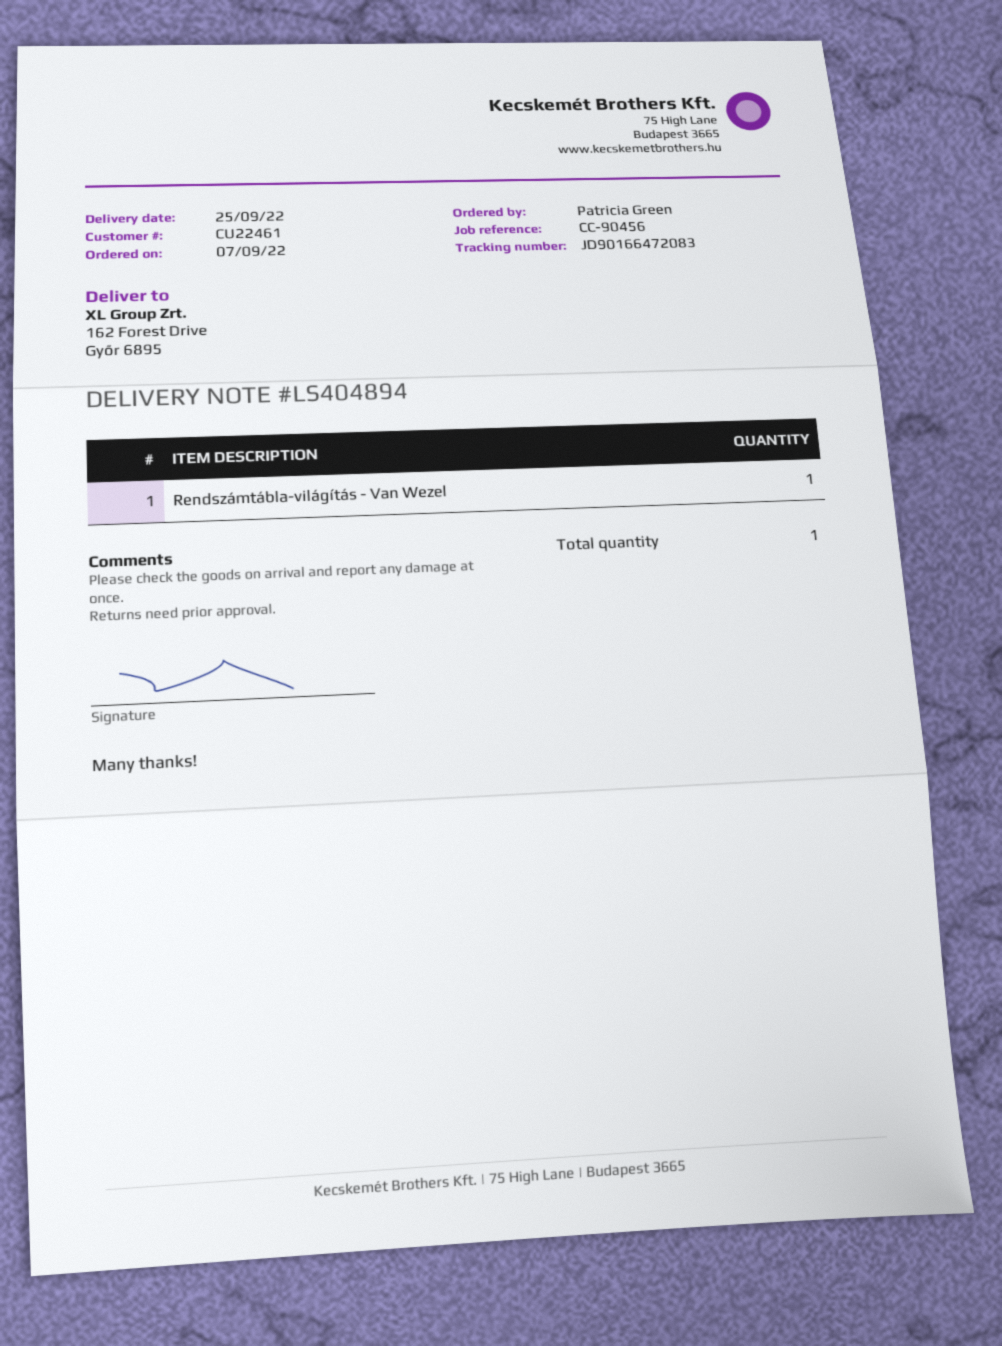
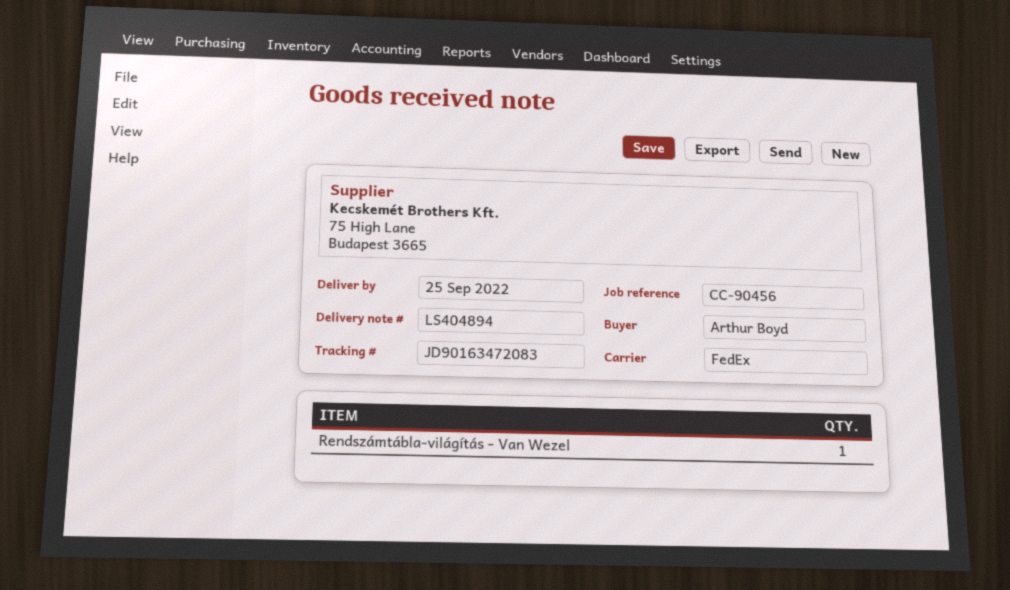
ordered by: Patricia Green -> Arthur Boyd
tracking number: JD90166472083 -> JD90163472083

